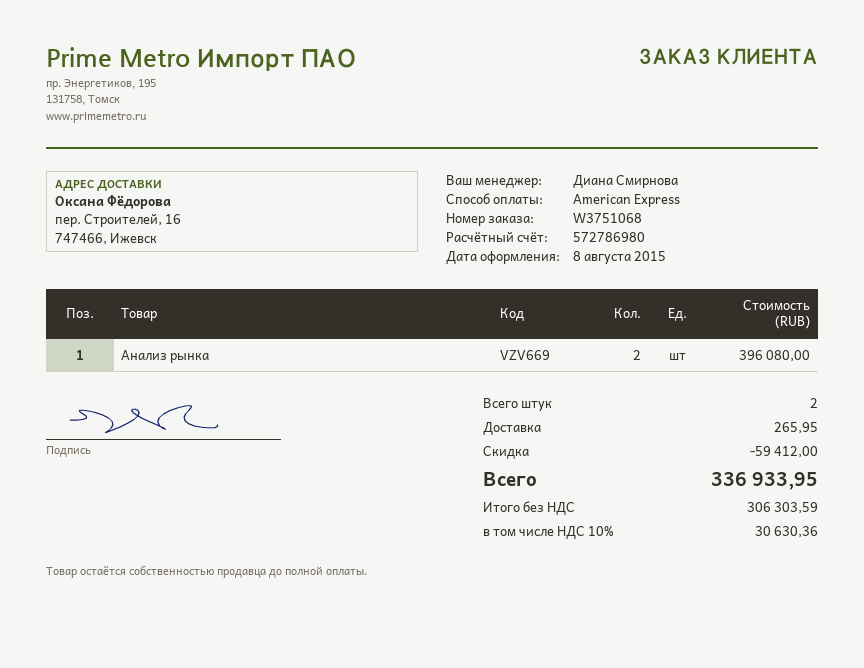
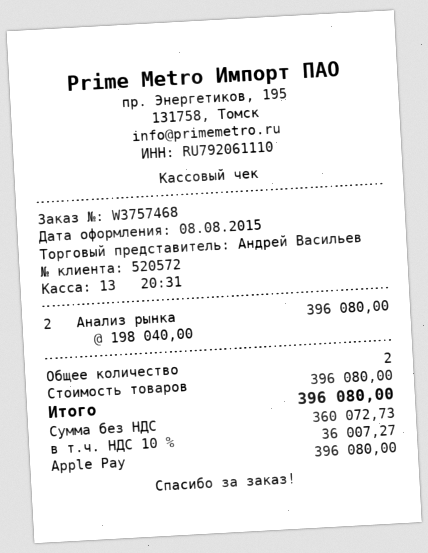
order number: W3751068 -> W3757468
sales rep: Диана Смирнова -> Андрей Васильев
payment method: American Express -> Apple Pay
discount: 59412.00 -> none
shipping: 265.95 -> none
net: 306303.59 -> 360072.73
tax: 10% = 30630.36 -> 10% = 36007.27
total: 336933.95 -> 396080.00

